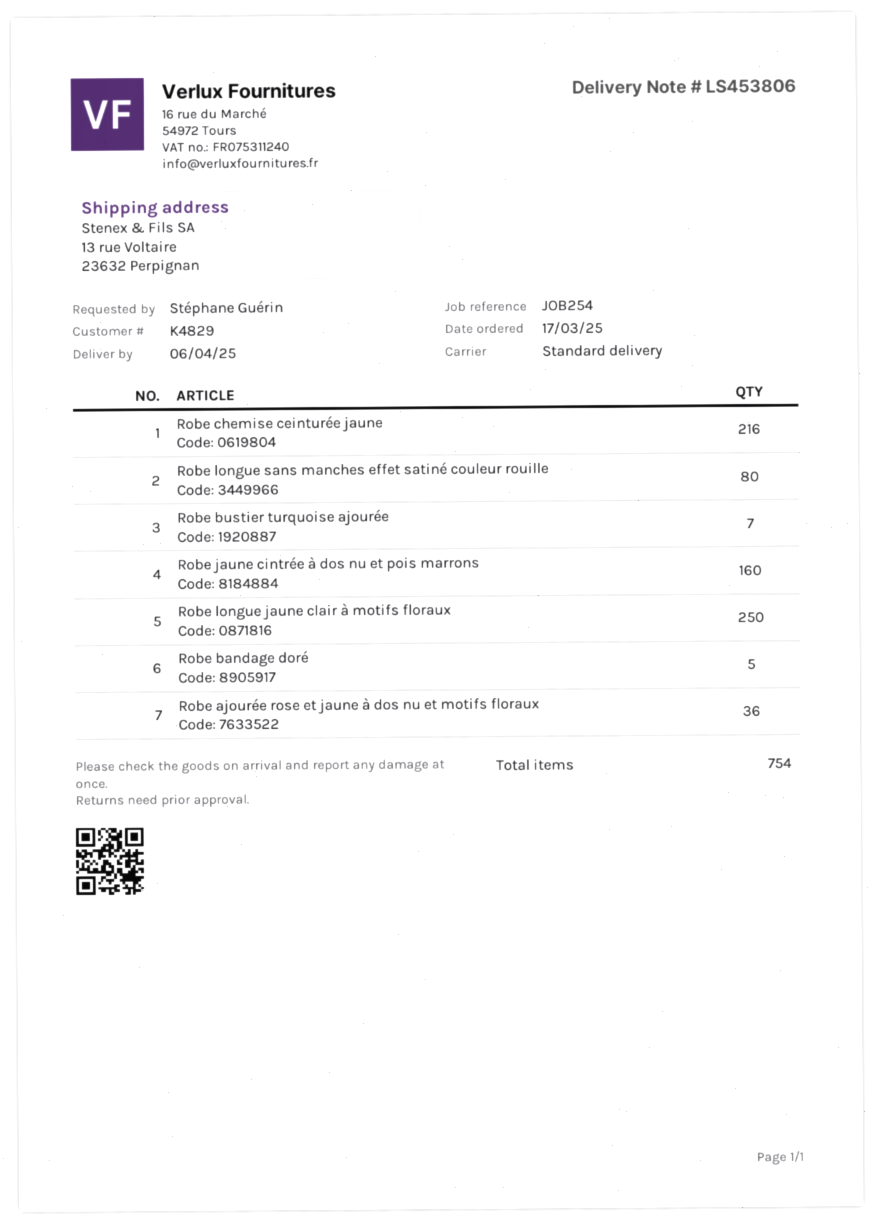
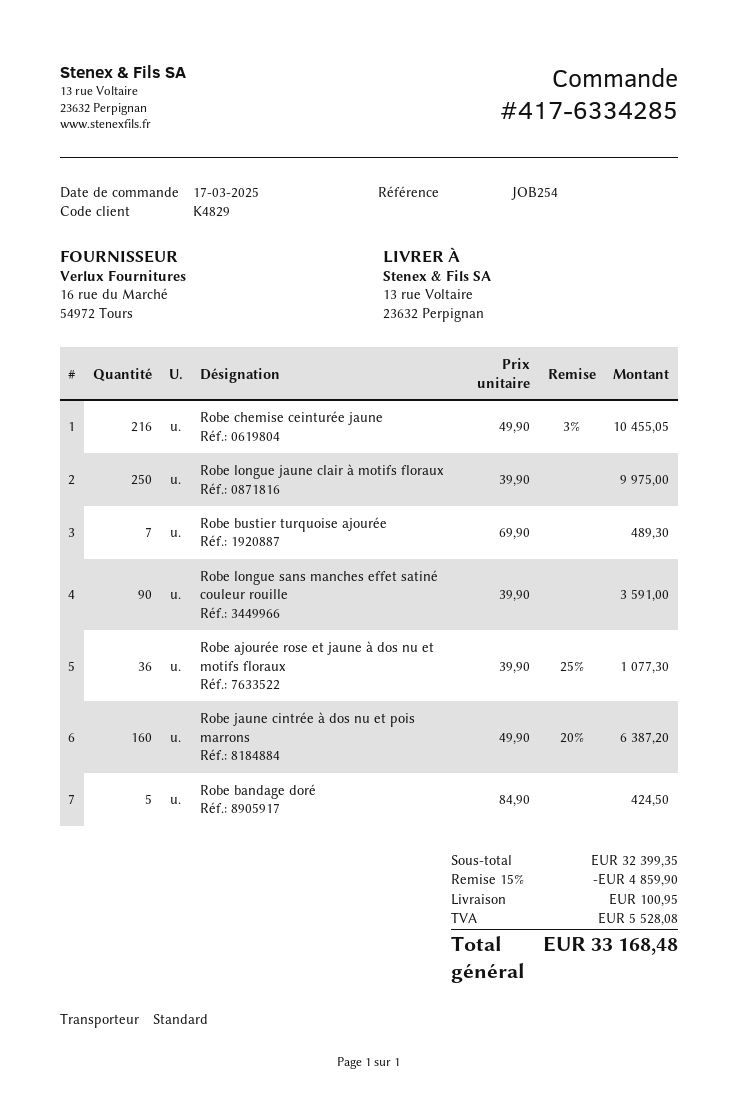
Robe longue sans manches effet satiné couleur rouille: 80 -> 90

